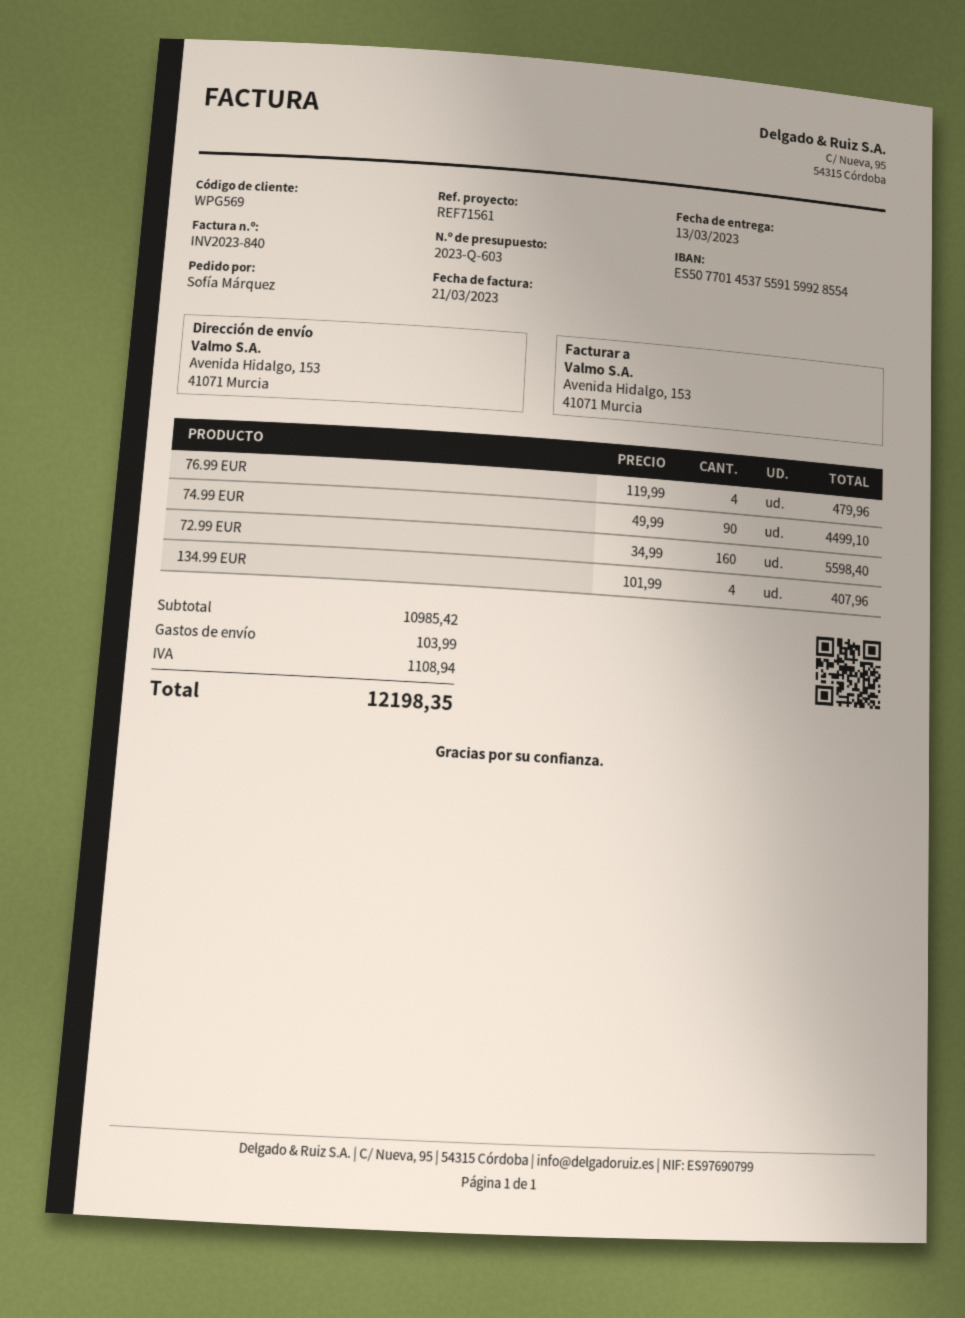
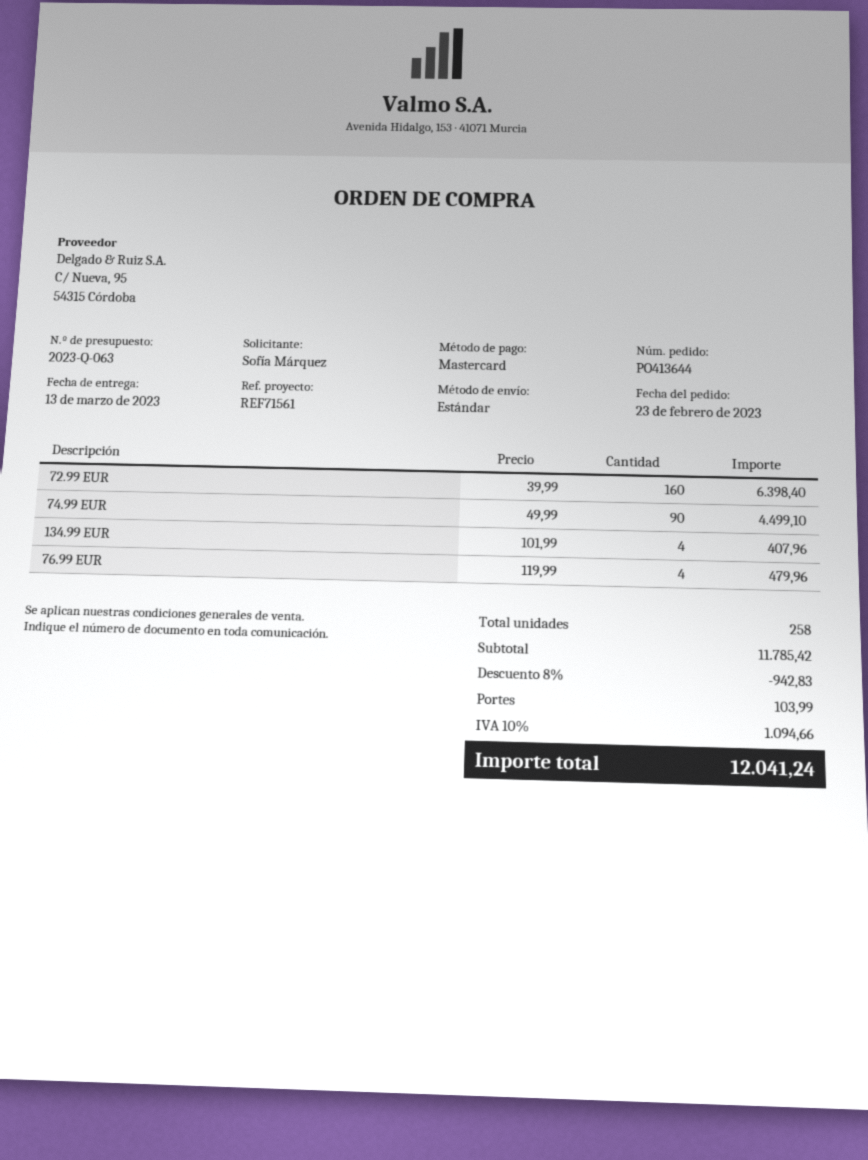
quote number: 2023-Q-603 -> 2023-Q-063
72.99 EUR: 160 x 34.99 = 5598.40 -> 160 x 39.99 = 6398.40
subtotal: 10985.42 -> 11785.42
discount: none -> 8% = 942.83
tax: 1108.94 -> 1094.66
total: 12198.35 -> 12041.24

